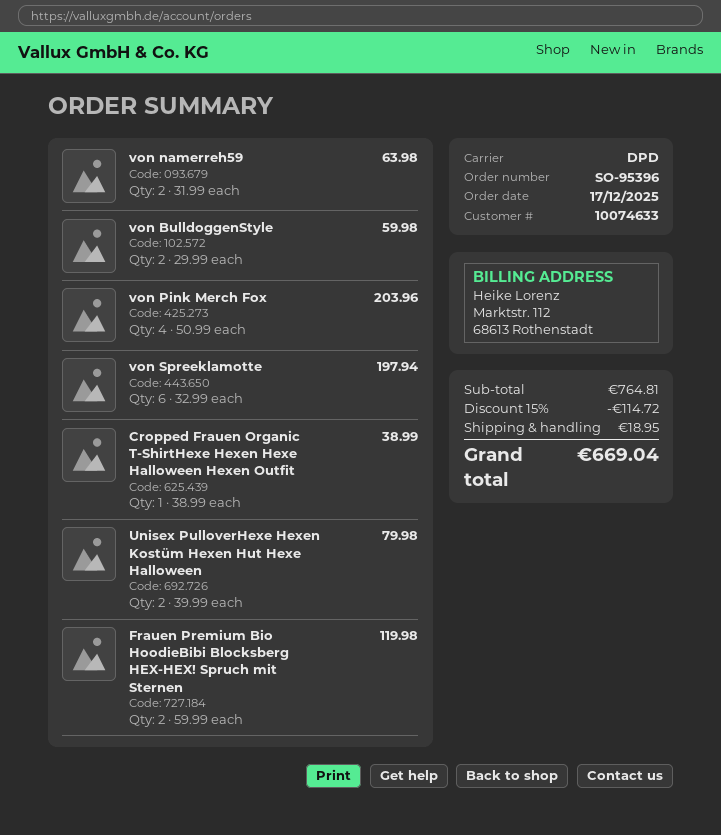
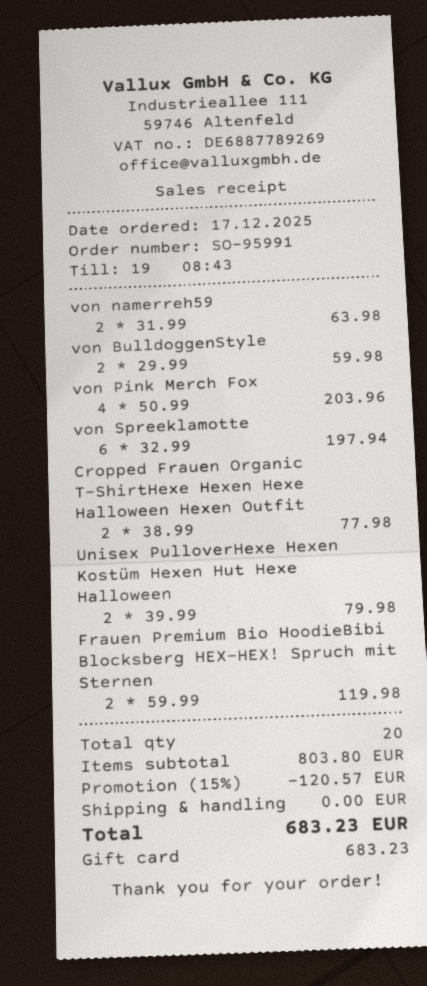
order number: SO-95396 -> SO-95991
Cropped Frauen Organic T-ShirtHexe Hexen Hexe Halloween Hexen Outfit: 1 x 38.99 = 38.99 -> 2 x 38.99 = 77.98
subtotal: 764.81 -> 803.80
discount: 15% = 114.72 -> 15% = 120.57
shipping: 18.95 -> 0.00
total: 669.04 -> 683.23

